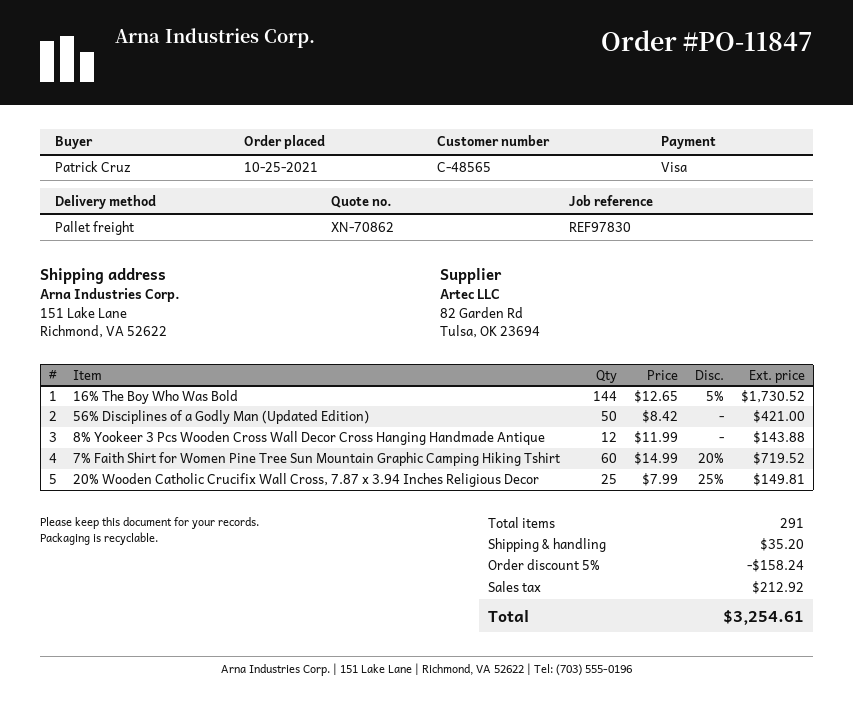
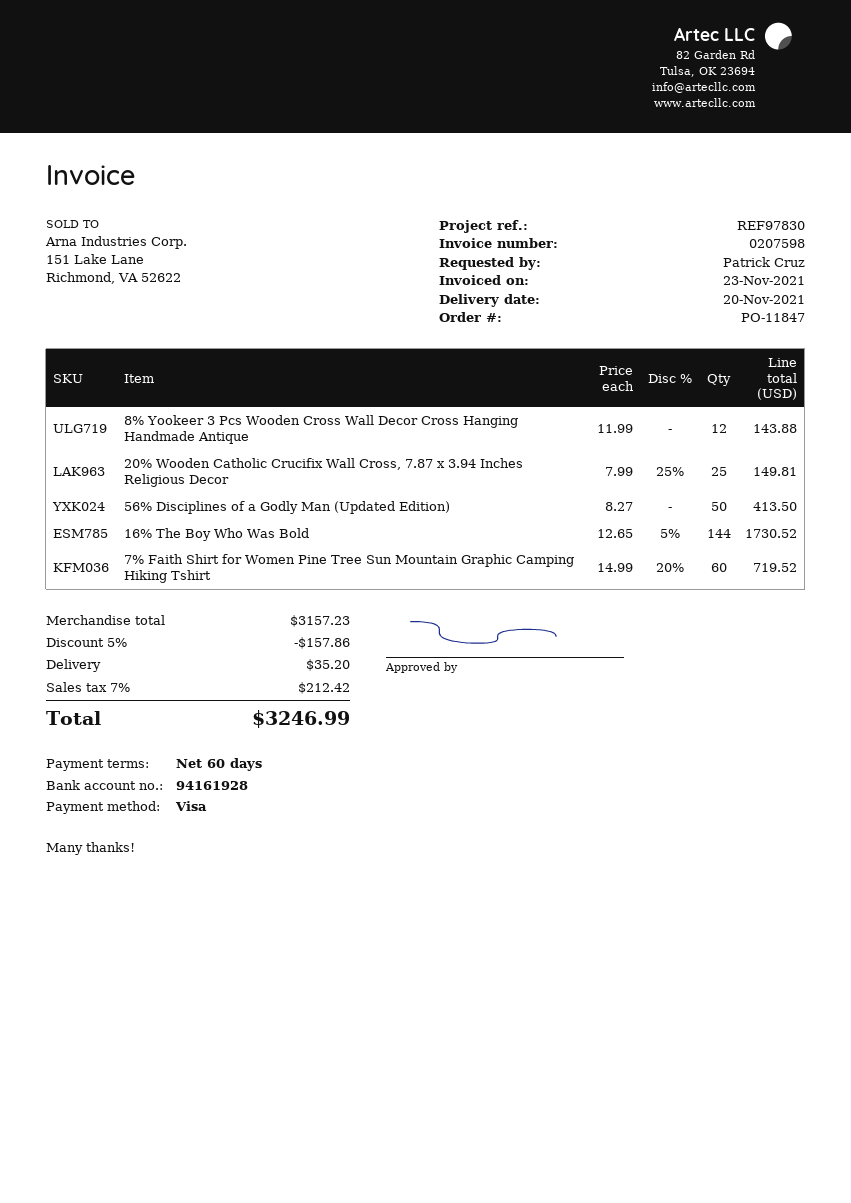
56% Disciplines of a Godly Man (Updated Edition): 50 x 8.42 = 421.00 -> 50 x 8.27 = 413.50
discount: 5% = 158.24 -> 5% = 157.86
tax: 212.92 -> 212.42
total: 3254.61 -> 3246.99

